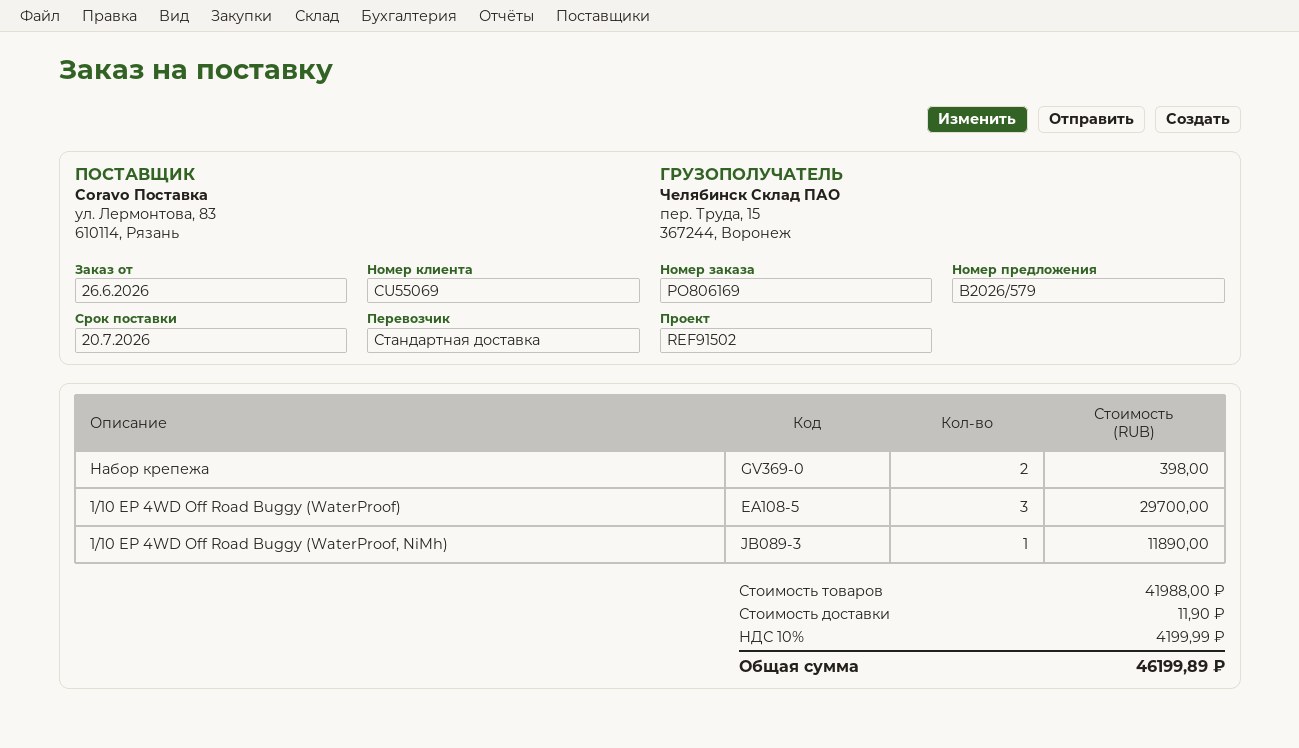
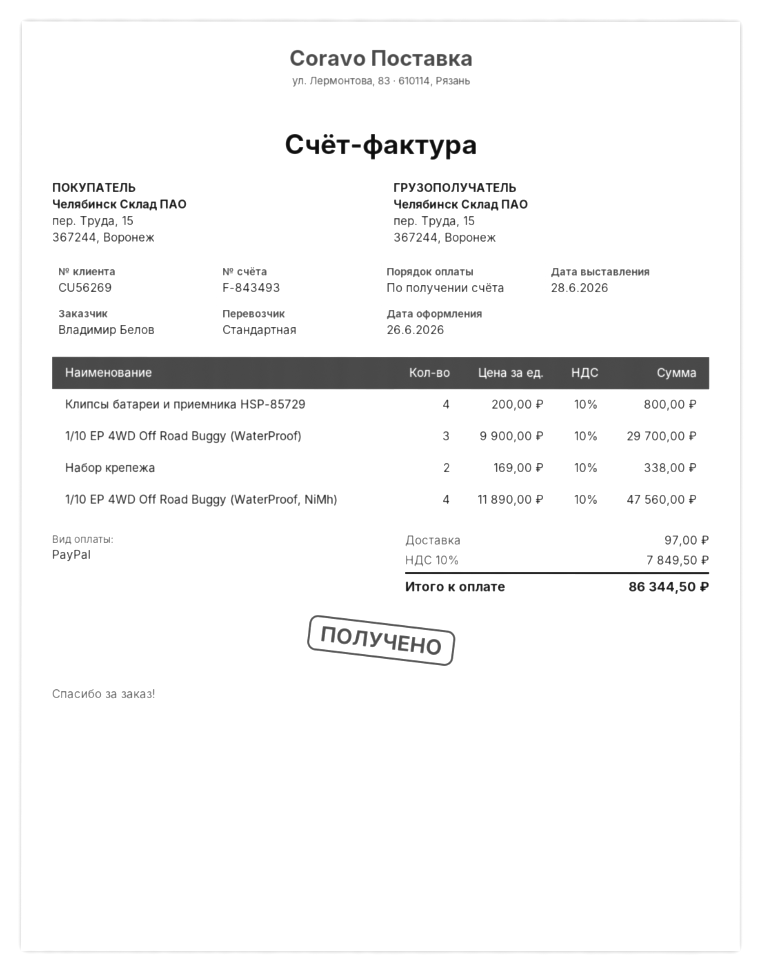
customer number: CU55069 -> CU56269
Набор крепежа: 2 for 398.00 -> 2 for 338.00
1/10 EP 4WD Off Road Buggy (WaterProof, NiMh): 1 for 11890.00 -> 4 for 47560.00
Клипсы батареи и приемника HSP-85729: none -> 4 for 800.00
shipping: 11.90 -> 97.00
tax: 10% = 4199.99 -> 10% = 7849.50
total: 46199.89 -> 86344.50

